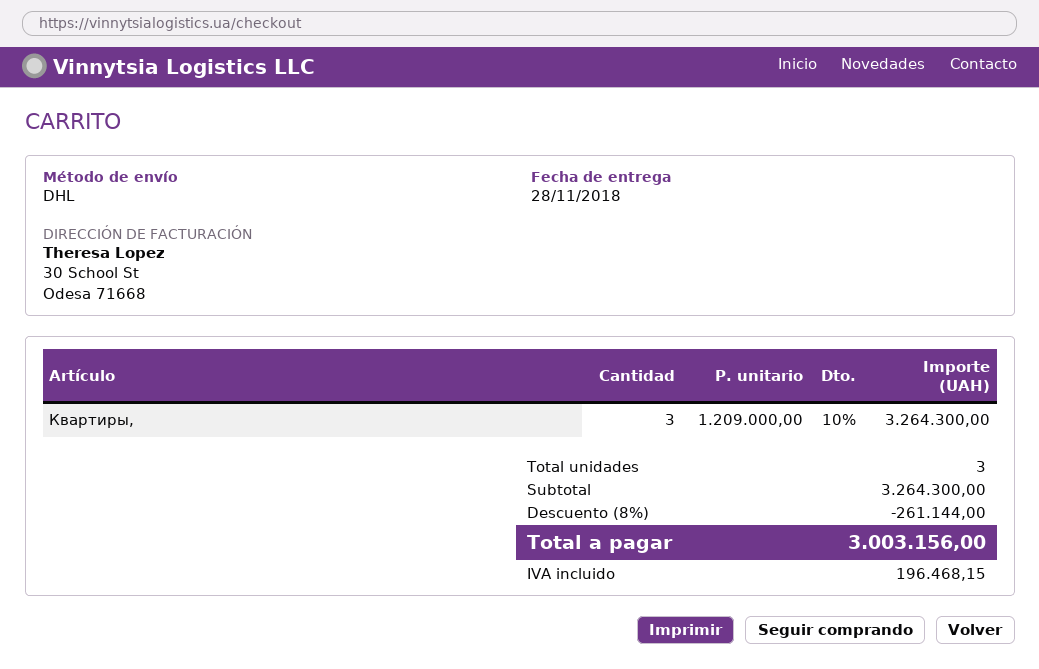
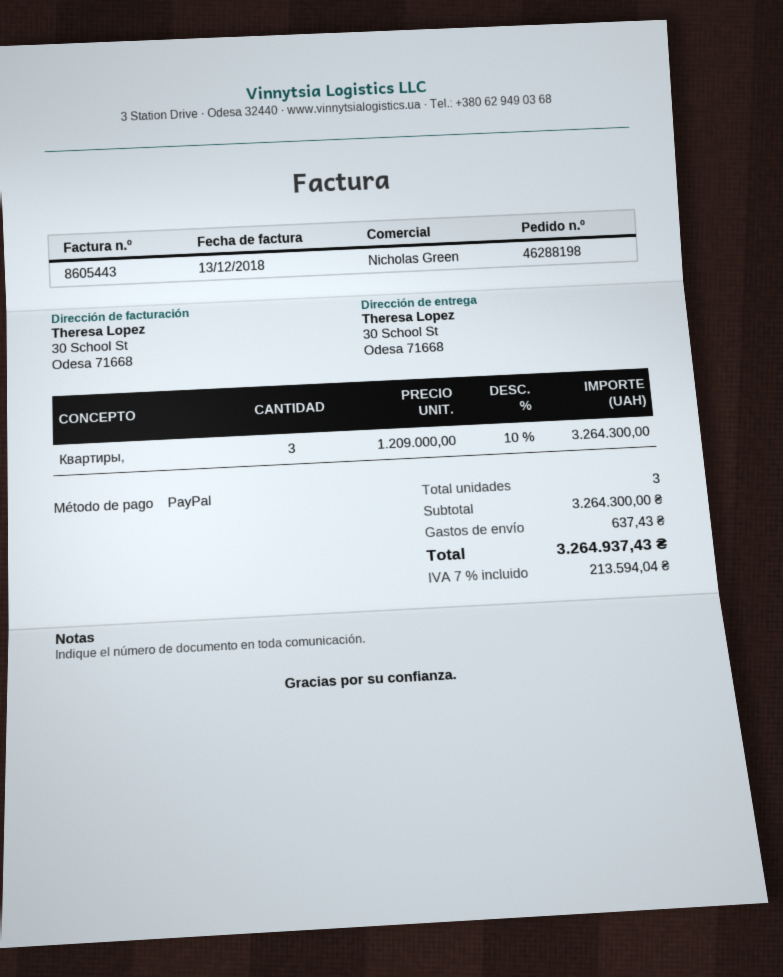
discount: 8% = 261144.00 -> none
shipping: none -> 637.43
tax: 196468.15 -> 213594.04
total: 3003156.00 -> 3264937.43

